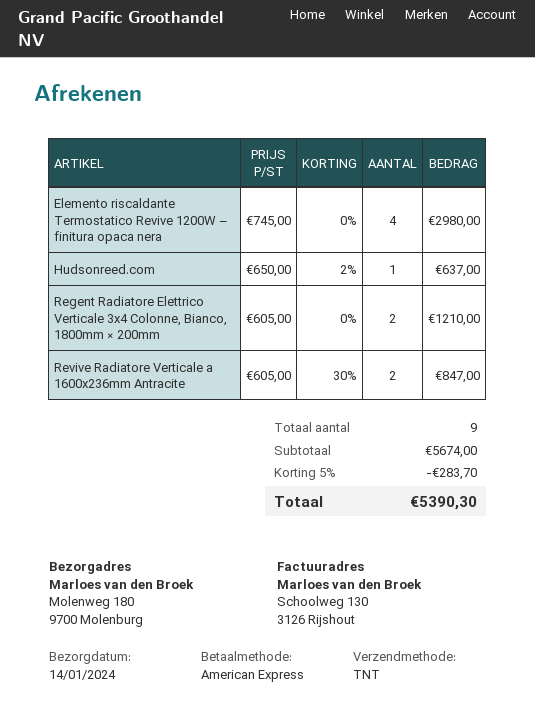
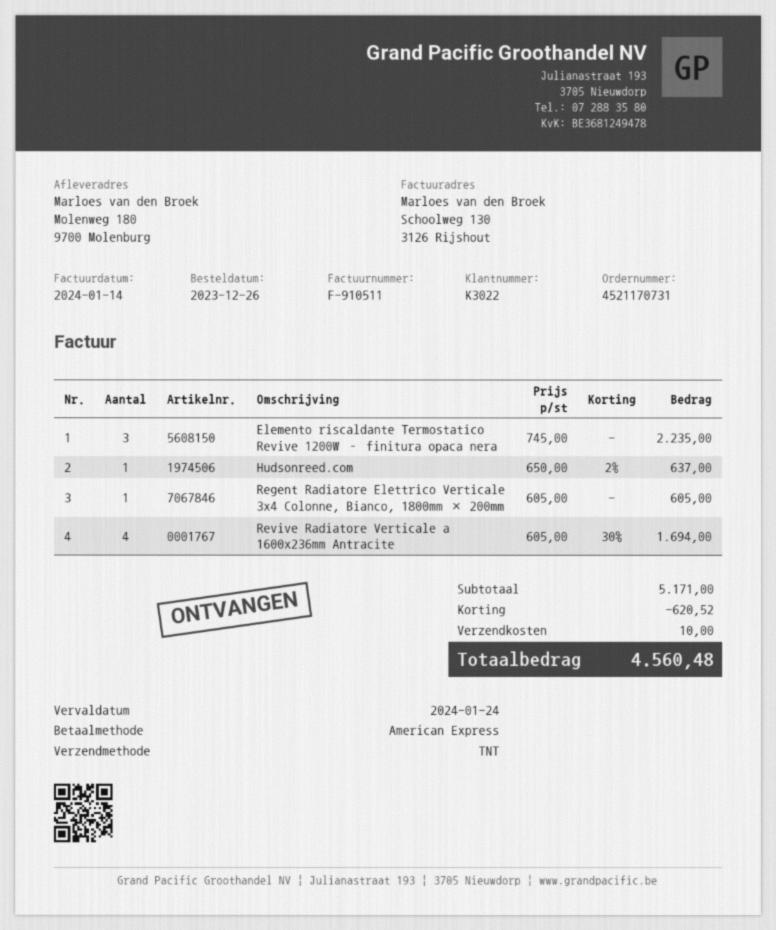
Elemento riscaldante Termostatico Revive 1200W – finitura opaca nera: 4 x 745.00 = 2980.00 -> 3 x 745.00 = 2235.00
Regent Radiatore Elettrico Verticale 3x4 Colonne, Bianco, 1800mm × 200mm: 2 x 605.00 = 1210.00 -> 1 x 605.00 = 605.00
Revive Radiatore Verticale a 1600x236mm Antracite: 2 x 605.00 - 30% = 847.00 -> 4 x 605.00 - 30% = 1694.00
subtotal: 5674.00 -> 5171.00
discount: 283.70 -> 620.52
shipping: none -> 10.00
total: 5390.30 -> 4560.48

